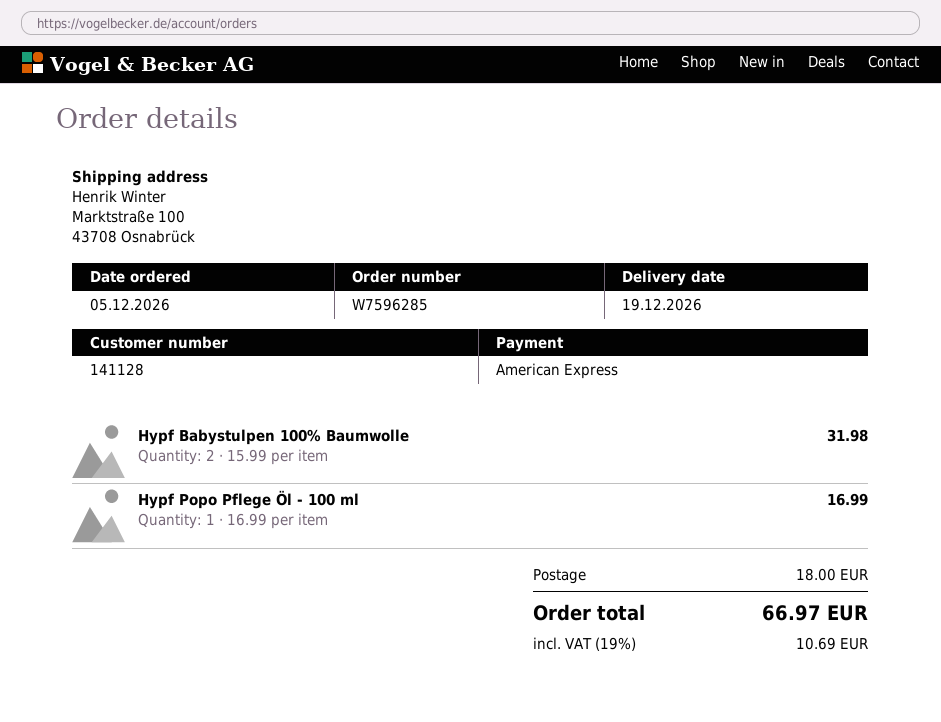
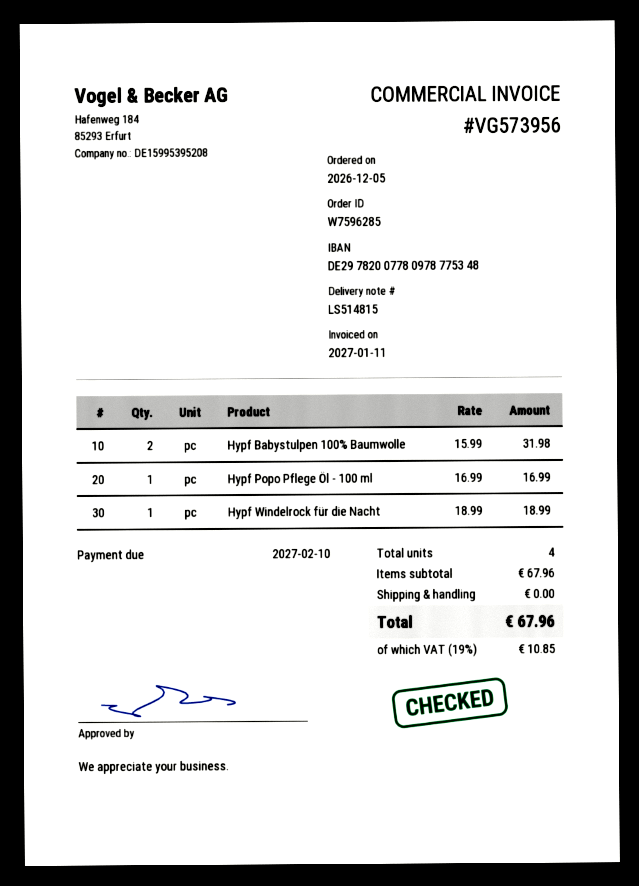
Hypf Windelrock für die Nacht: none -> 1 x 18.99 = 18.99
shipping: 18.00 -> 0.00
tax: 19% = 10.69 -> 19% = 10.85
total: 66.97 -> 67.96

